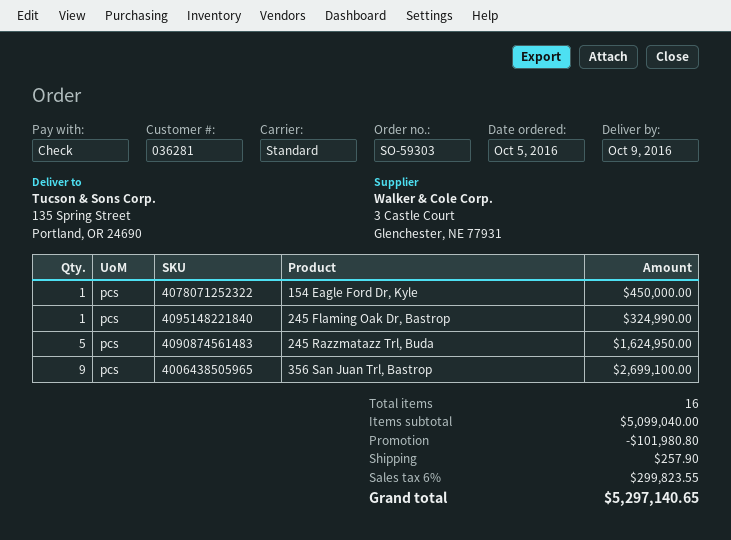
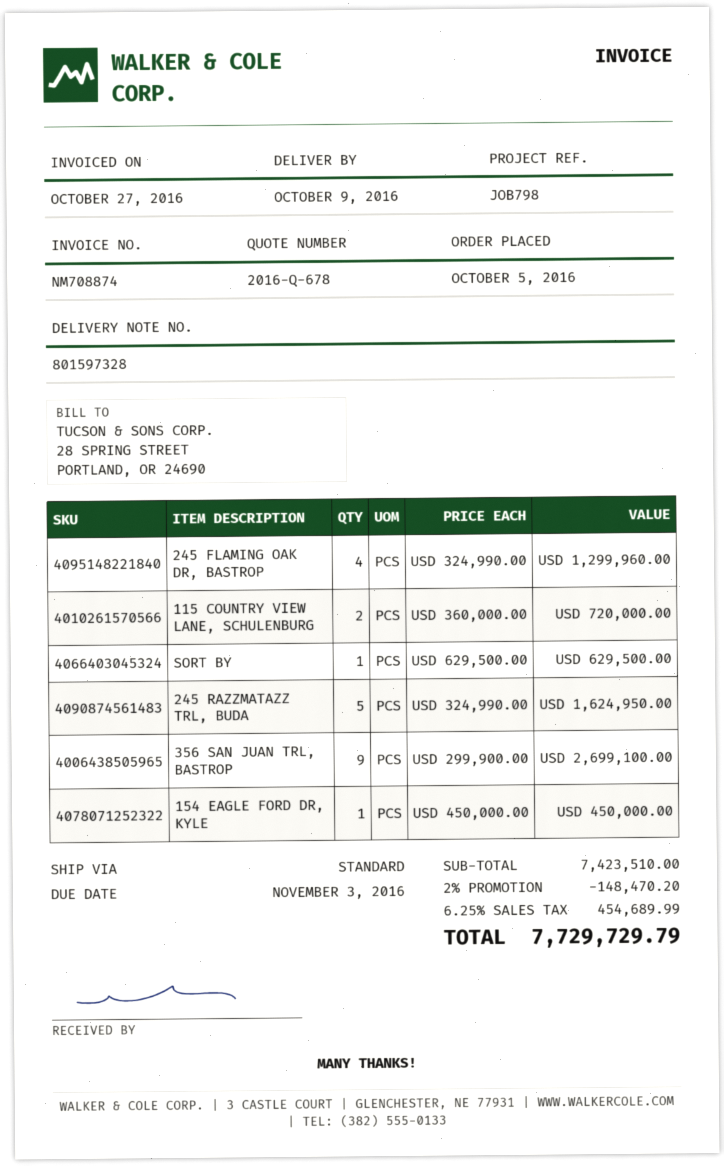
245 Flaming Oak Dr, Bastrop: 1 for 324990.00 -> 4 for 1299960.00
115 COUNTRY VIEW LANE, SCHULENBURG: none -> 2 for 720000.00
SORT BY: none -> 1 for 629500.00
subtotal: 5099040.00 -> 7423510.00
discount: 101980.80 -> 148470.20
shipping: 257.90 -> none
tax: 6% = 299823.55 -> 6.25% = 454689.99
total: 5297140.65 -> 7729729.79

